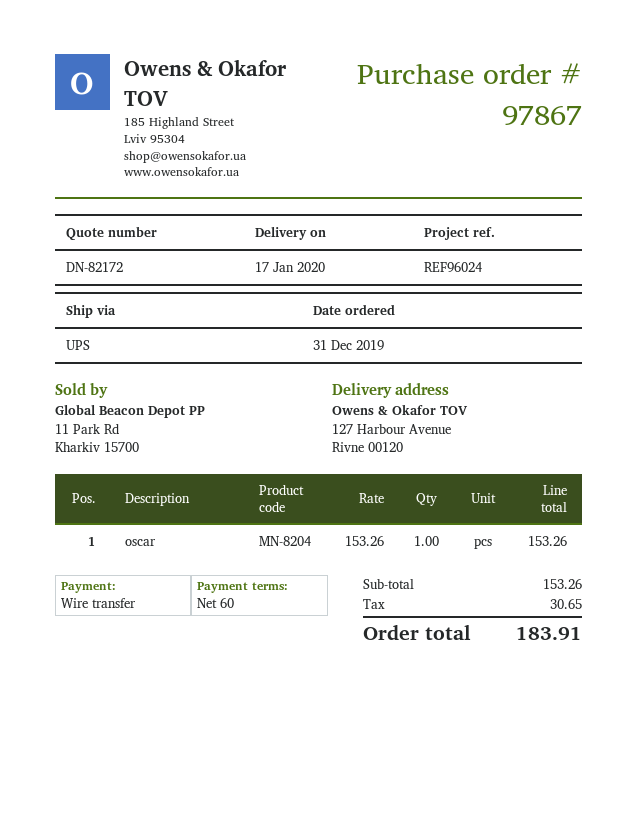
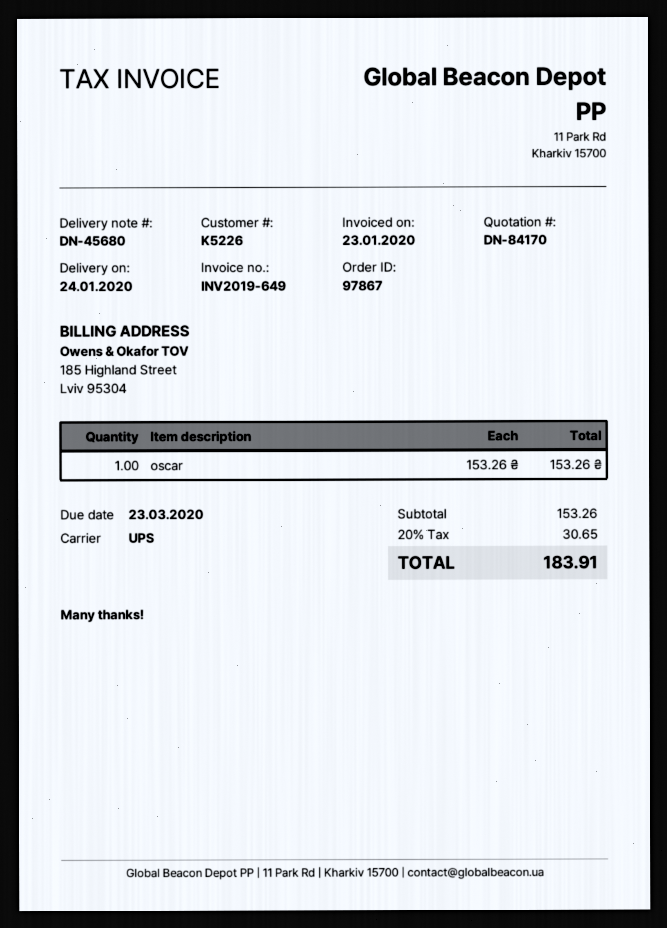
quote number: DN-82172 -> DN-84170
delivery date: 2020-01-17 -> 2020-01-24

